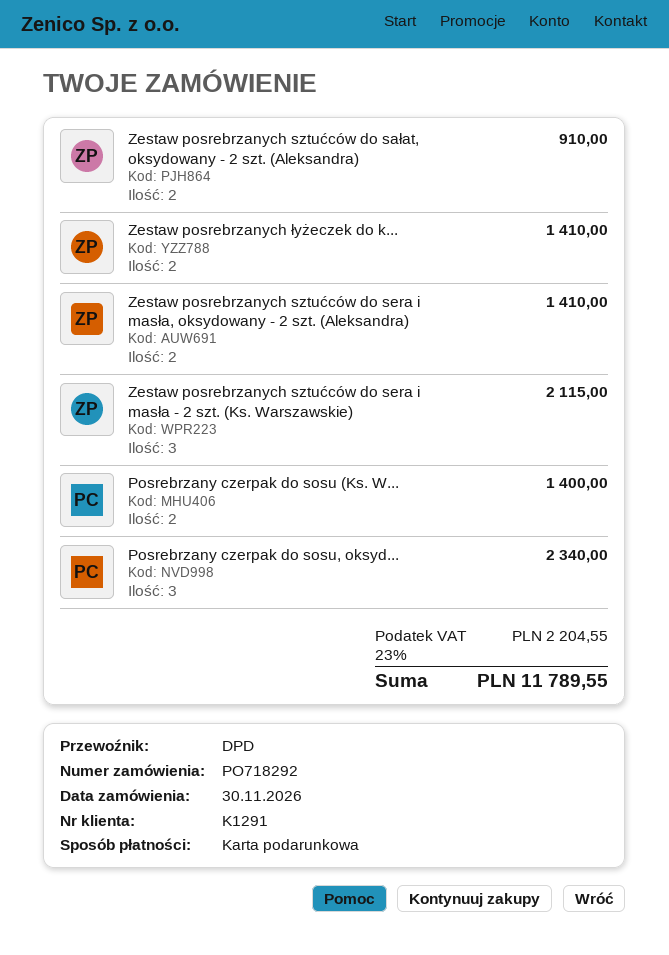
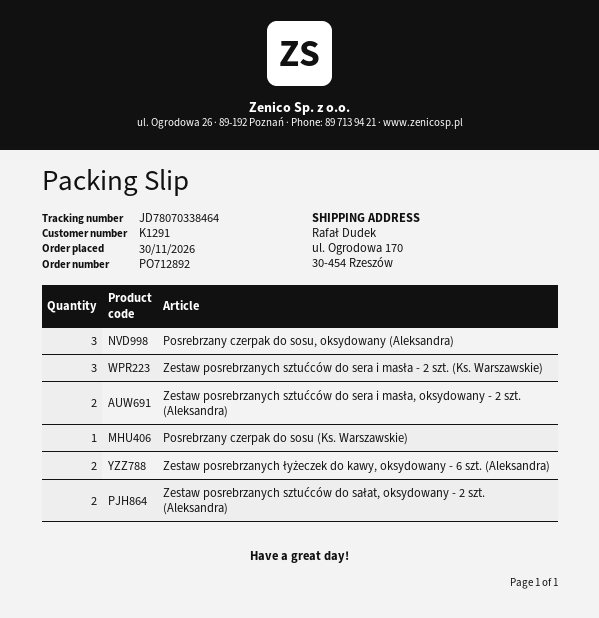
order number: PO718292 -> PO712892
Posrebrzany czerpak do sosu (Ks. W...: 2 -> 1

